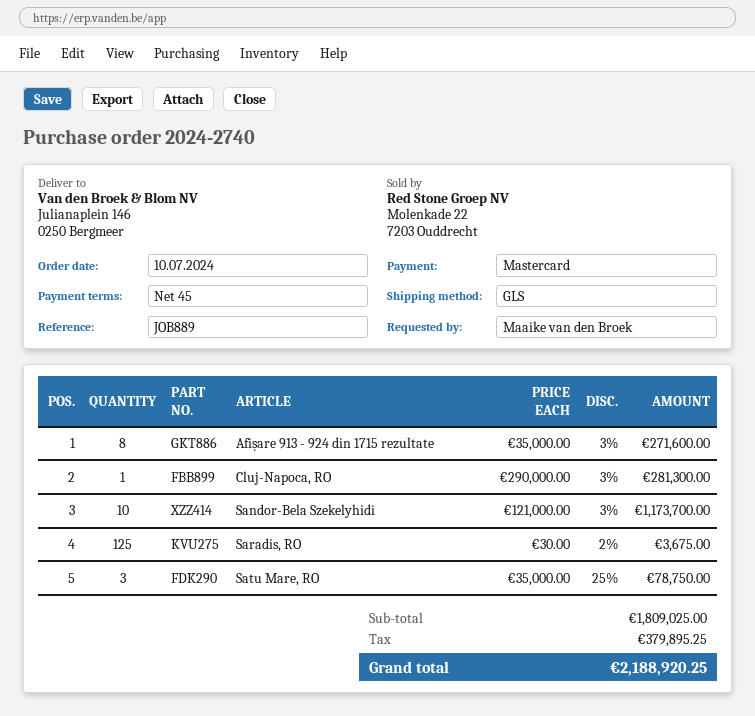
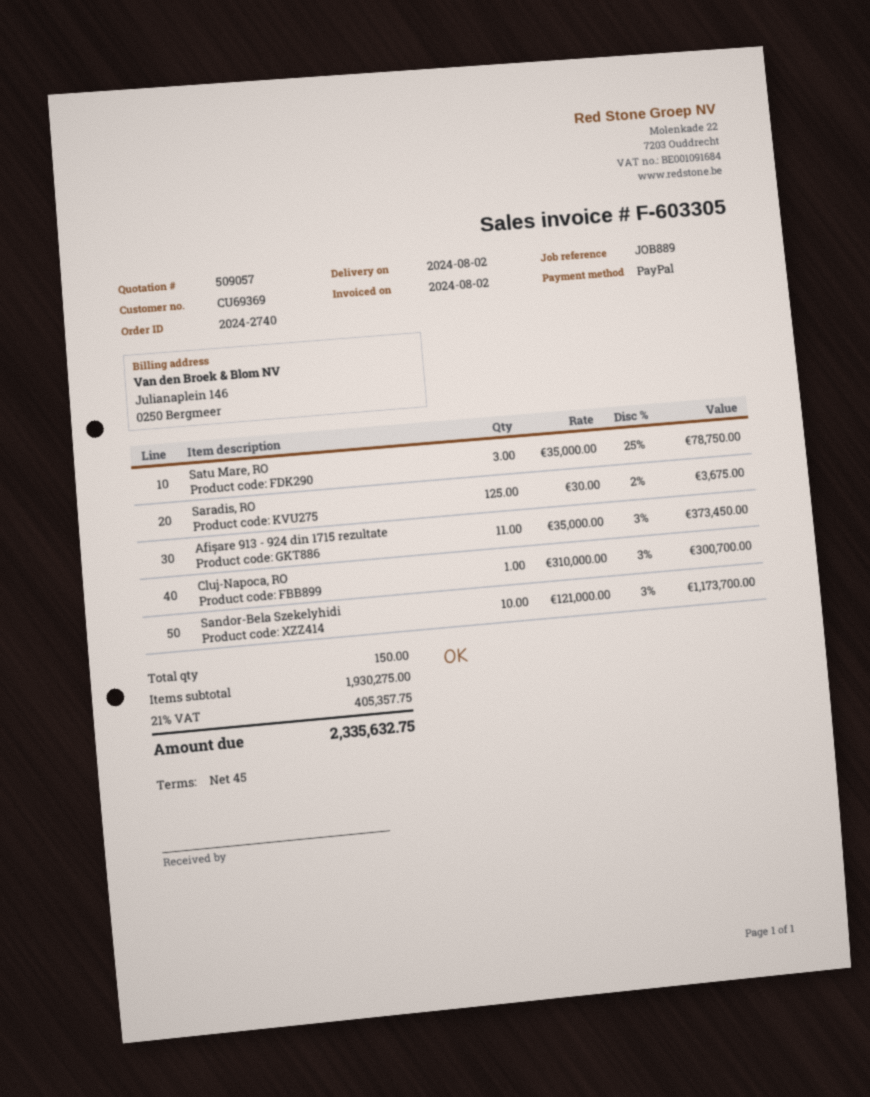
payment method: Mastercard -> PayPal
Afișare 913 - 924 din 1715 rezultate: 8 x 35000.00 - 3% = 271600.00 -> 11 x 35000.00 - 3% = 373450.00
Cluj-Napoca, RO: 1 x 290000.00 - 3% = 281300.00 -> 1 x 310000.00 - 3% = 300700.00
subtotal: 1809025.00 -> 1930275.00
tax: 379895.25 -> 405357.75
total: 2188920.25 -> 2335632.75

